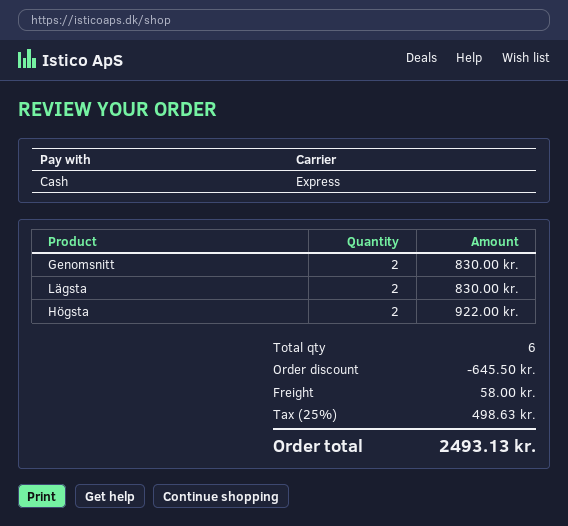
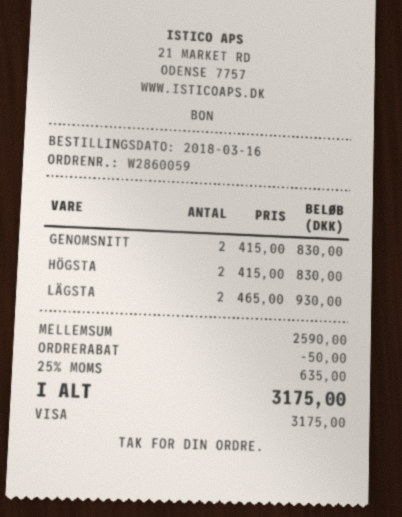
payment method: cash -> Visa
Lägsta: 2 for 830.00 -> 2 for 930.00
Högsta: 2 for 922.00 -> 2 for 830.00
discount: 645.50 -> 50.00
shipping: 58.00 -> none
tax: 25% = 498.63 -> 25% = 635.00
total: 2493.13 -> 3175.00

